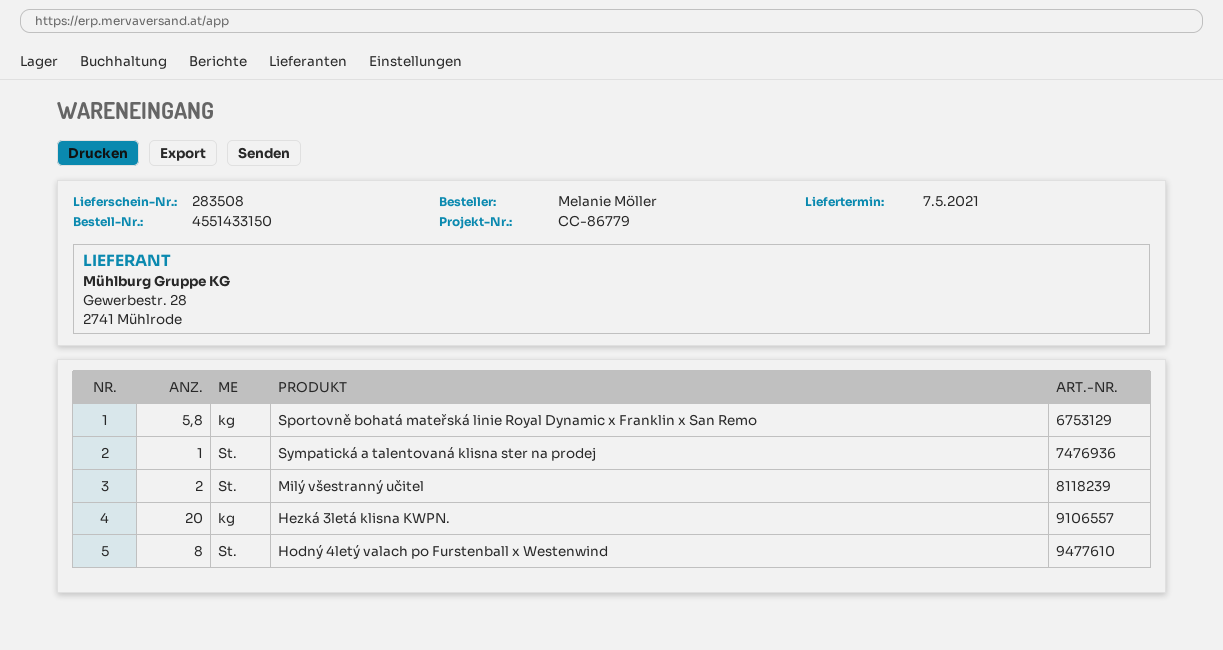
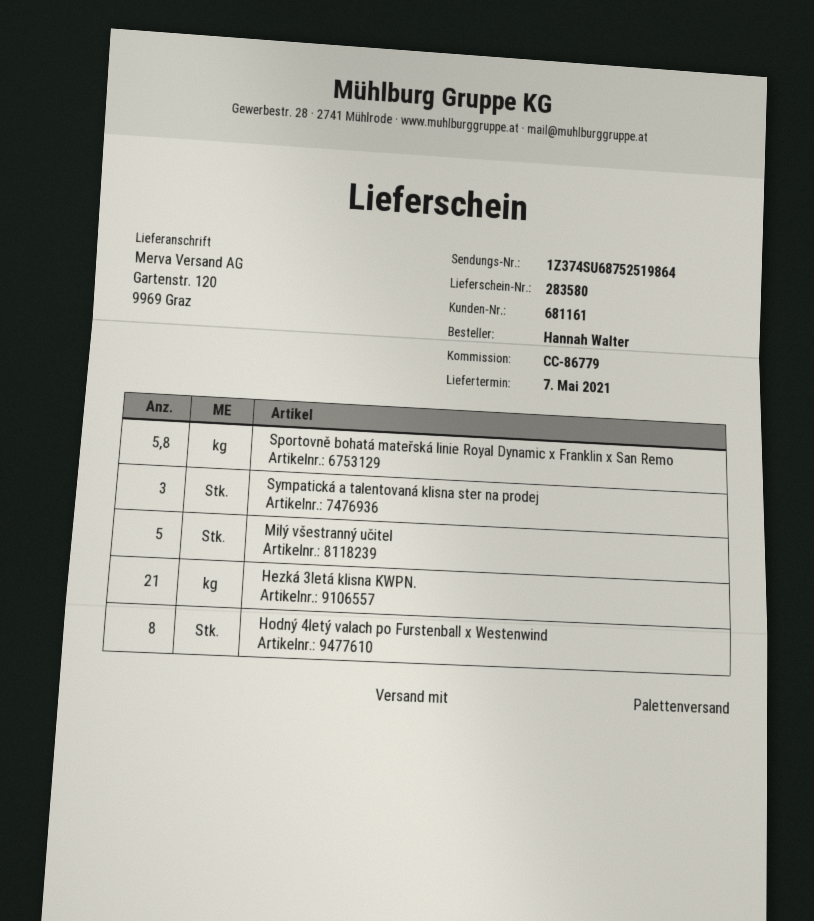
delivery note number: 283508 -> 283580
ordered by: Melanie Möller -> Hannah Walter
Sympatická a talentovaná klisna ster na prodej: 1 -> 3
Milý všestranný učitel: 2 -> 5
Hezká 3letá klisna KWPN.: 20 -> 21

